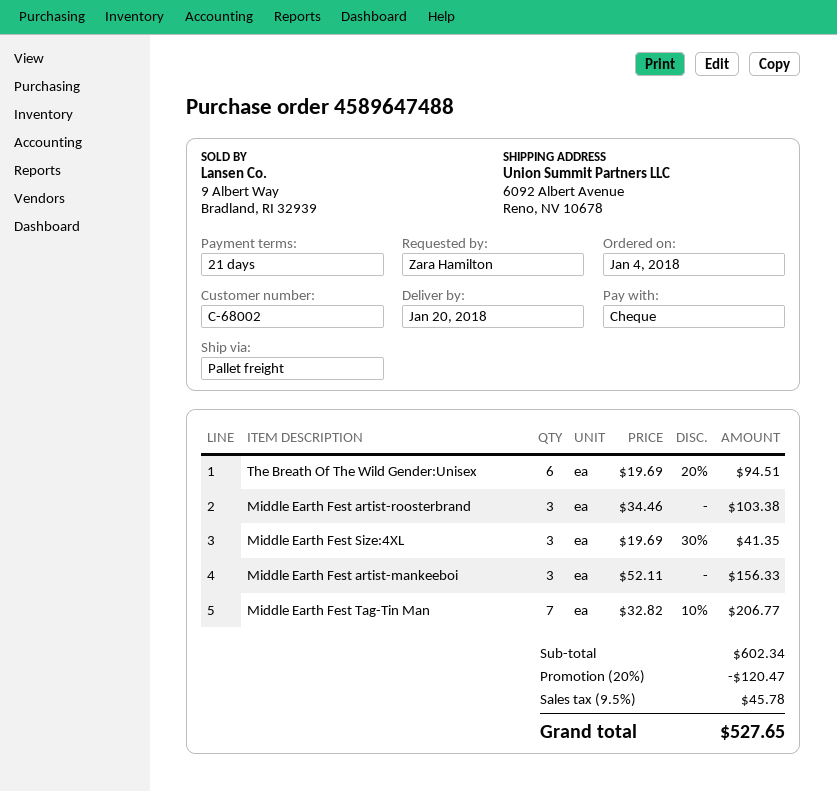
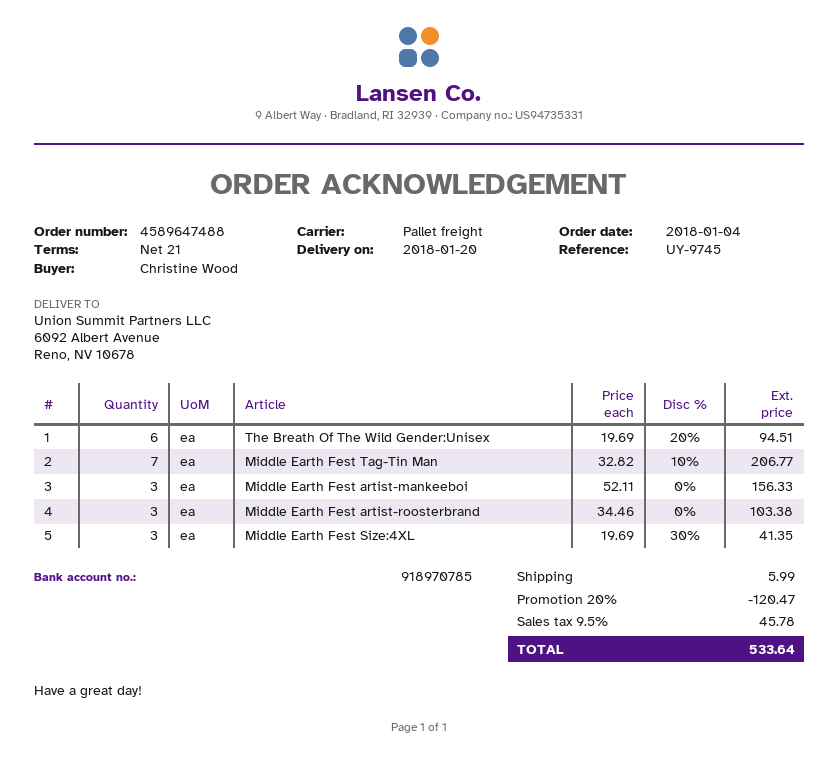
ordered by: Zara Hamilton -> Christine Wood
shipping: none -> 5.99
total: 527.65 -> 533.64

